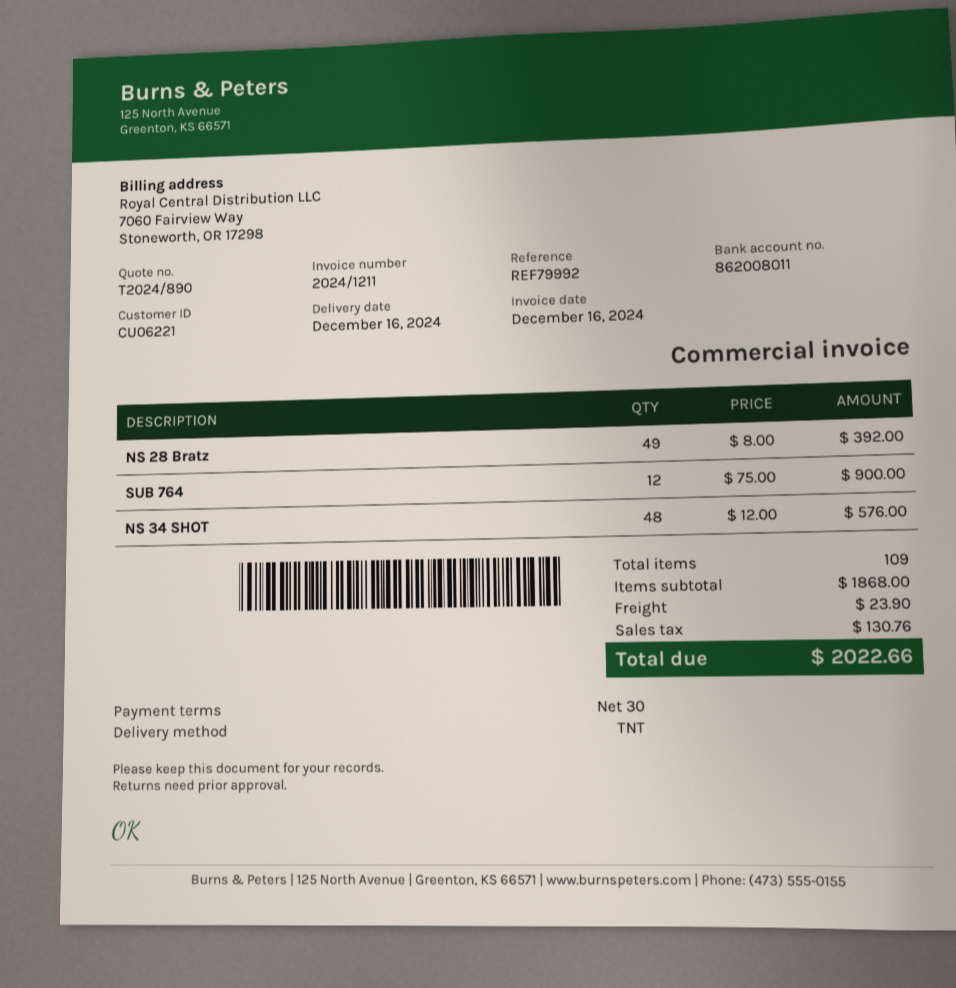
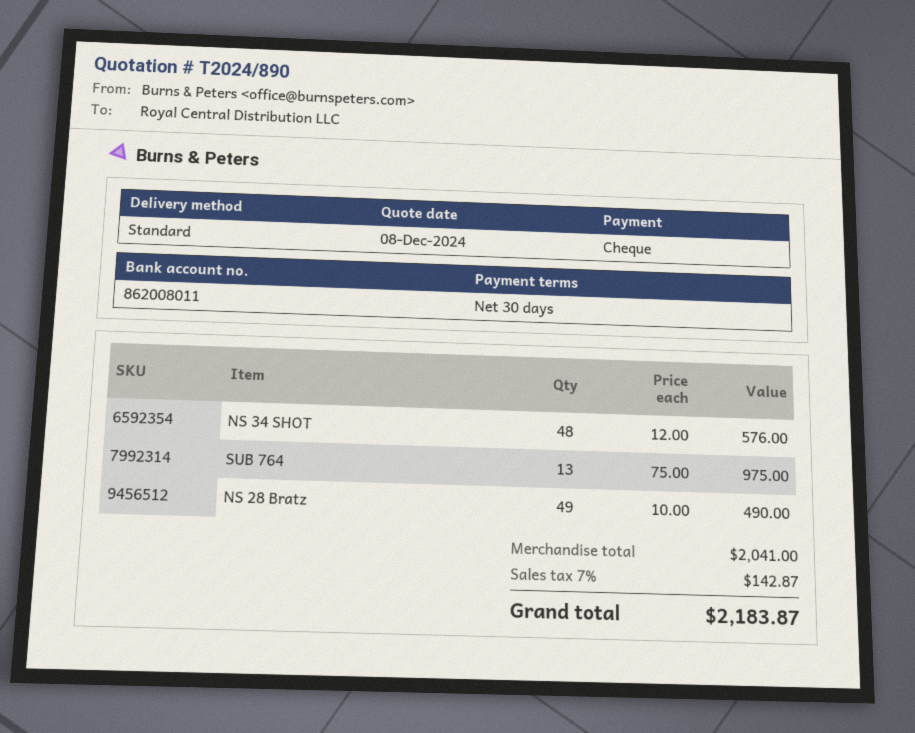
shipping method: TNT -> standard
NS 28 Bratz: 49 x 8.00 = 392.00 -> 49 x 10.00 = 490.00
SUB 764: 12 x 75.00 = 900.00 -> 13 x 75.00 = 975.00
subtotal: 1868.00 -> 2041.00
shipping: 23.90 -> none
tax: 130.76 -> 142.87
total: 2022.66 -> 2183.87

